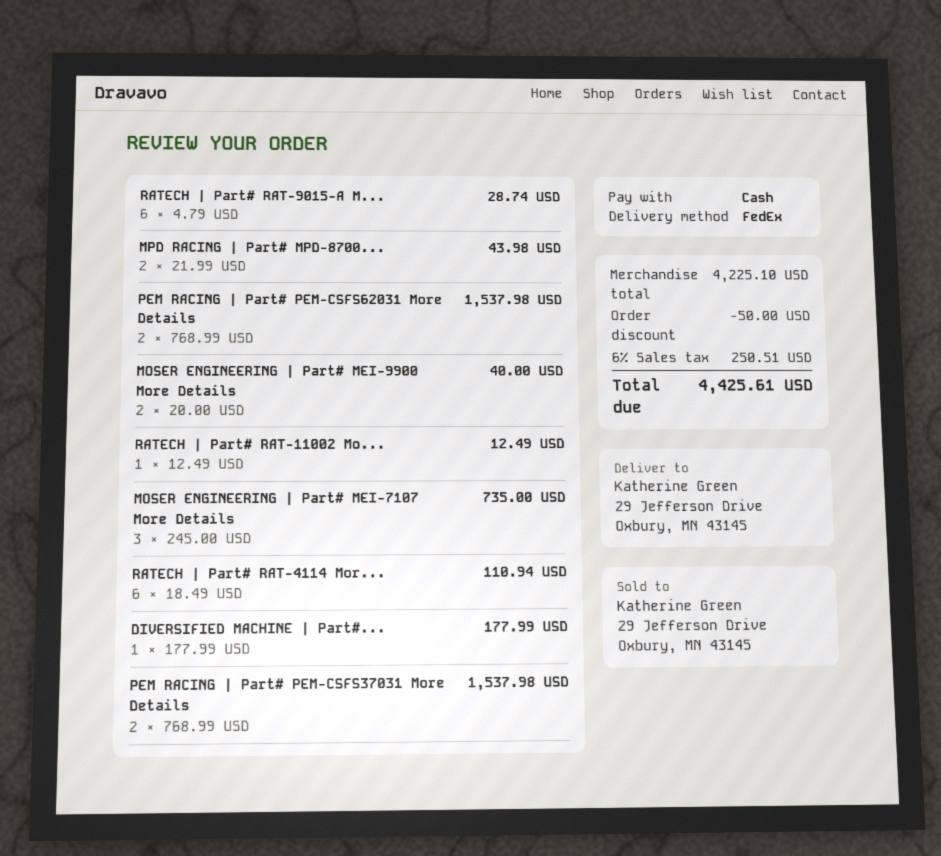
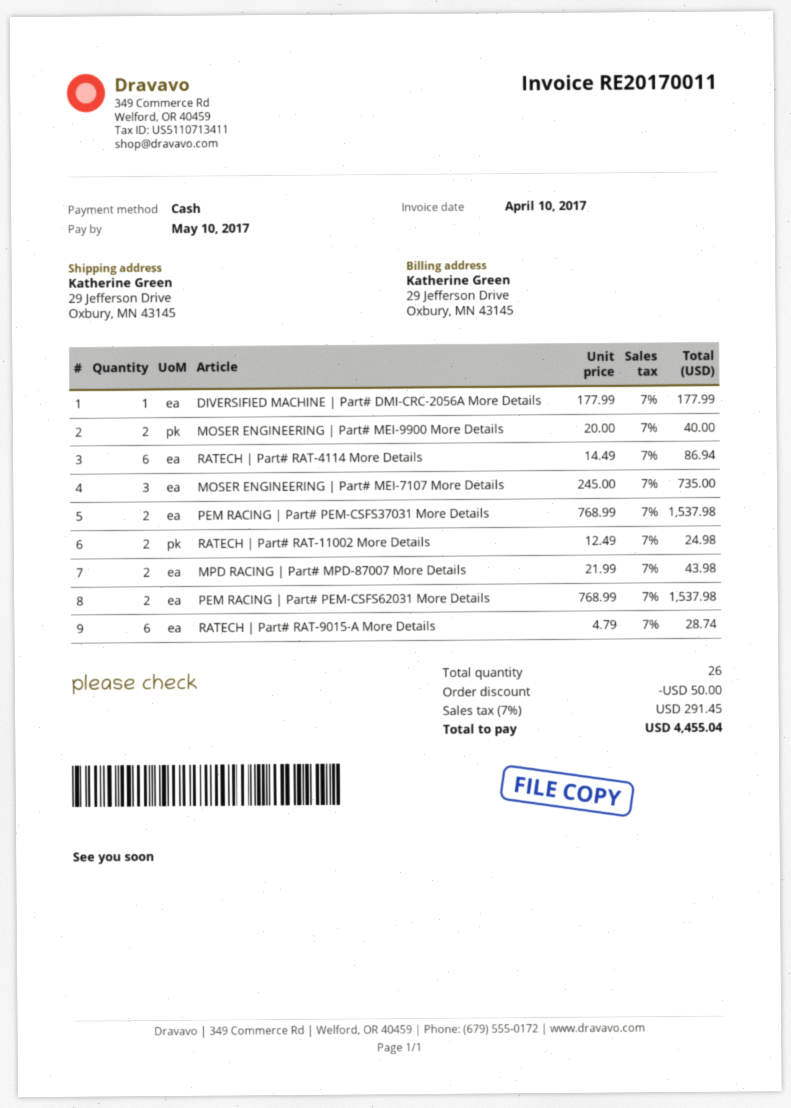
RATECH | Part# RAT-11002 Mo...: 1 x 12.49 = 12.49 -> 2 x 12.49 = 24.98
RATECH | Part# RAT-4114 Mor...: 6 x 18.49 = 110.94 -> 6 x 14.49 = 86.94
tax: 6% = 250.51 -> 7% = 291.45
total: 4425.61 -> 4455.04

